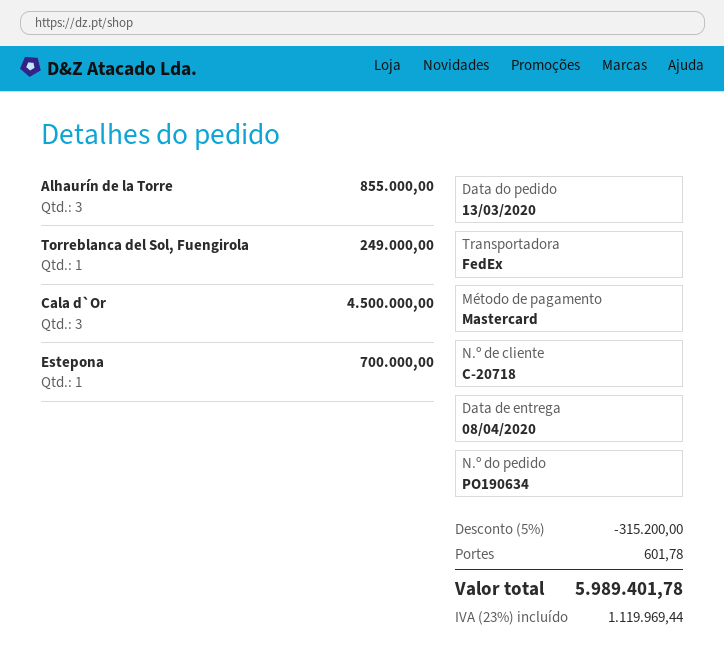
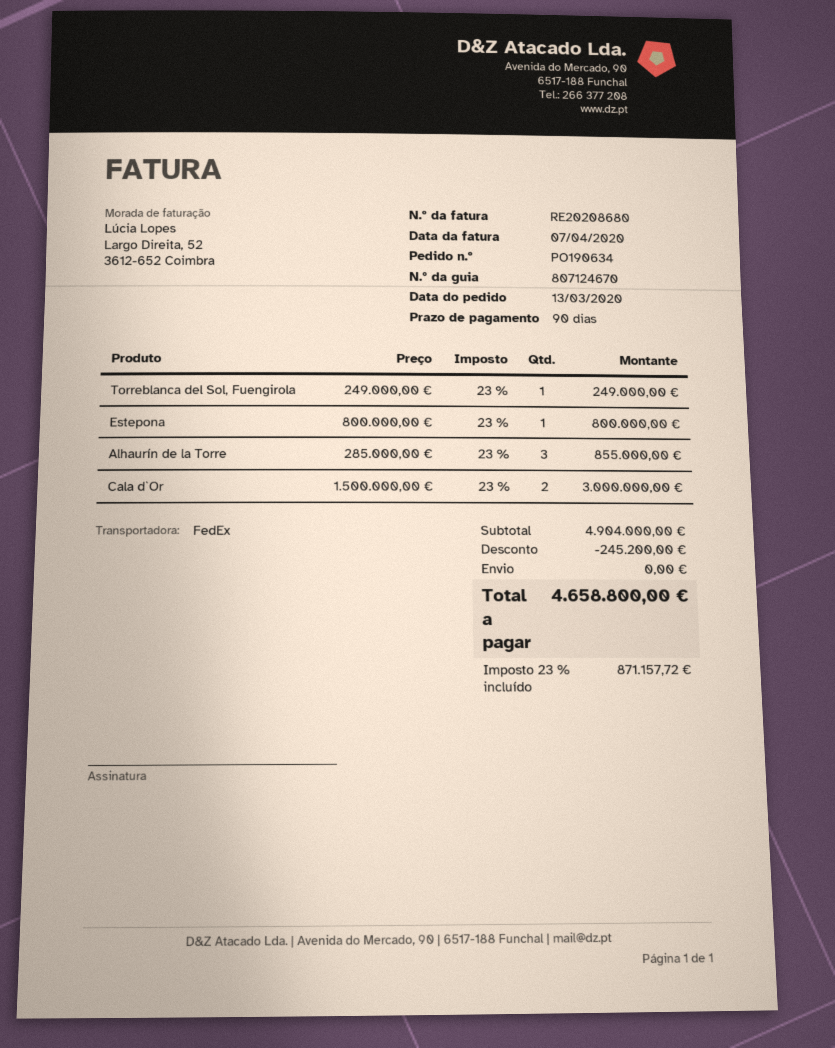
Cala d`Or: 3 for 4500000.00 -> 2 for 3000000.00
Estepona: 1 for 700000.00 -> 1 for 800000.00
discount: 315200.00 -> 245200.00
shipping: 601.78 -> 0.00
tax: 23% = 1119969.44 -> 23% = 871157.72
total: 5989401.78 -> 4658800.00

